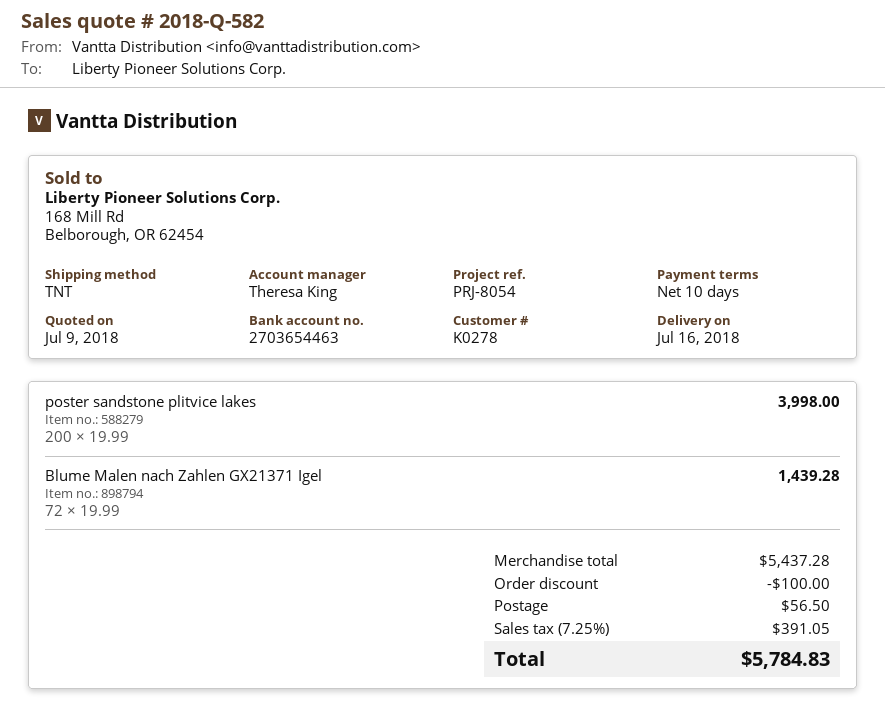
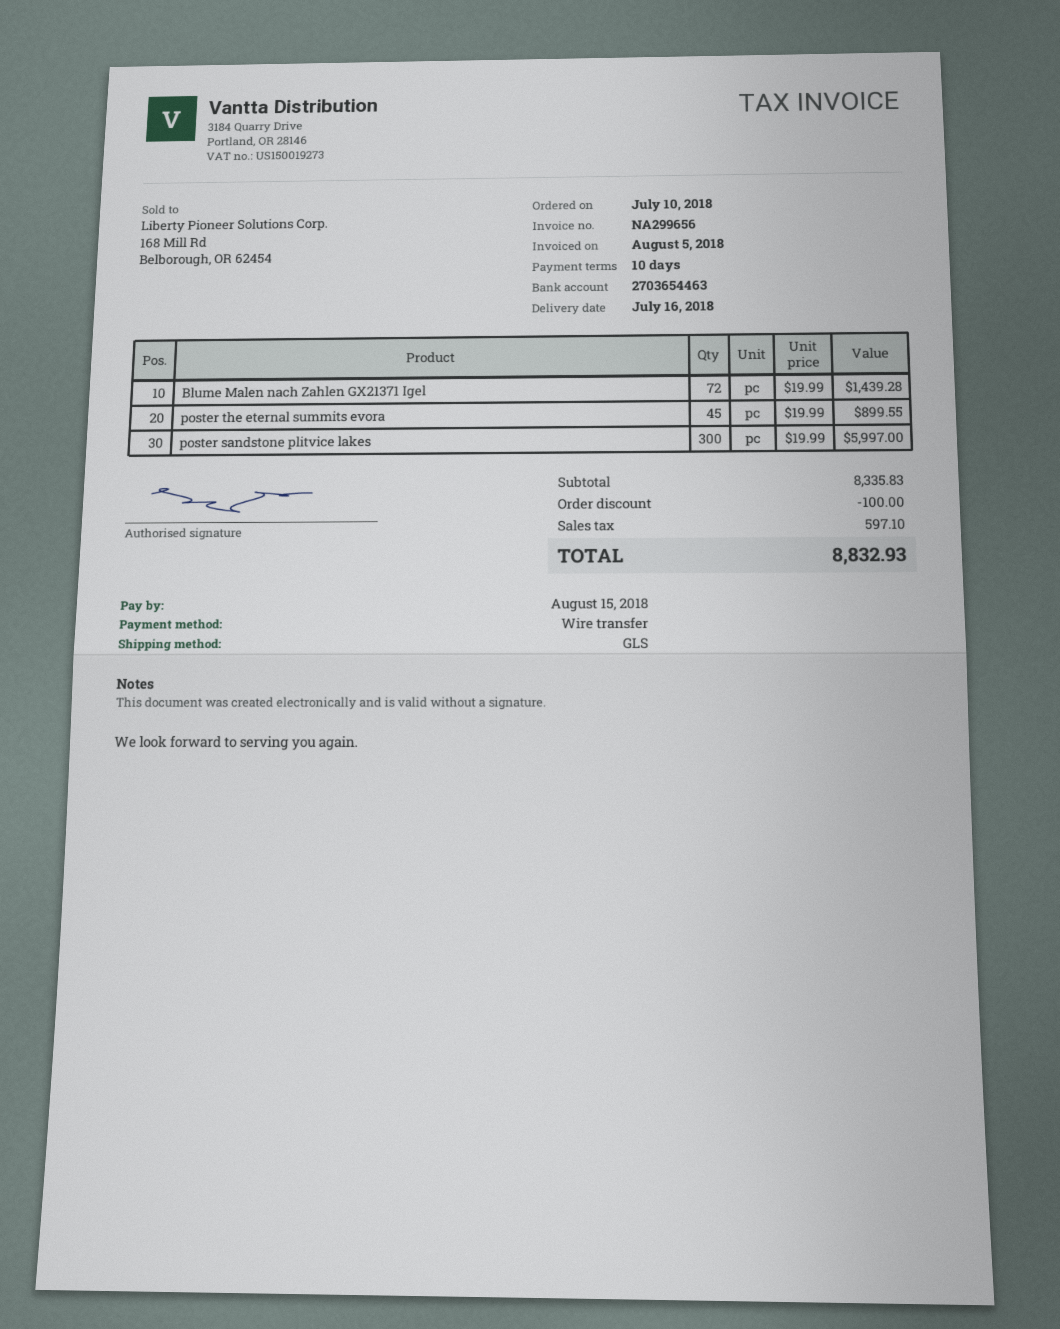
shipping method: TNT -> GLS
poster sandstone plitvice lakes: 200 x 19.99 = 3998.00 -> 300 x 19.99 = 5997.00
poster the eternal summits evora: none -> 45 x 19.99 = 899.55
subtotal: 5437.28 -> 8335.83
shipping: 56.50 -> none
tax: 391.05 -> 597.10
total: 5784.83 -> 8832.93

